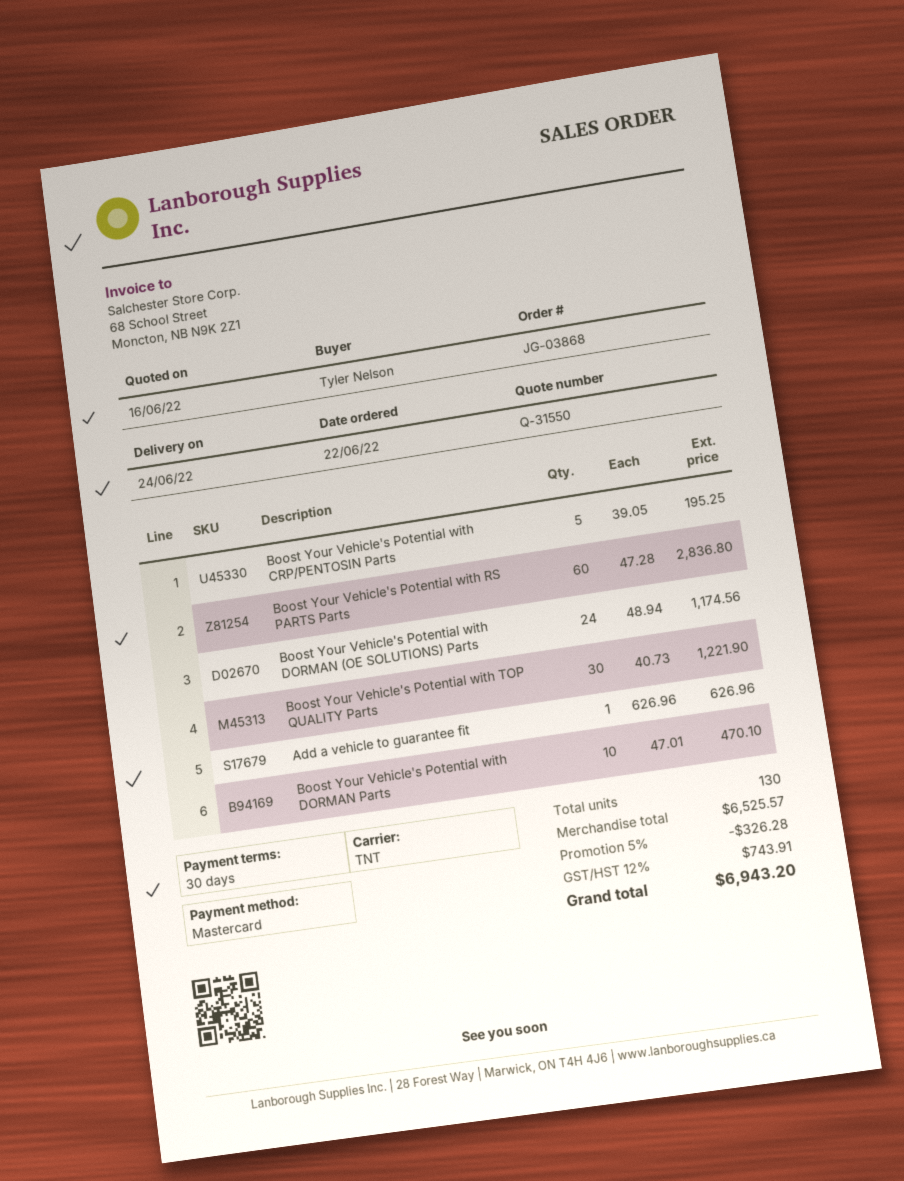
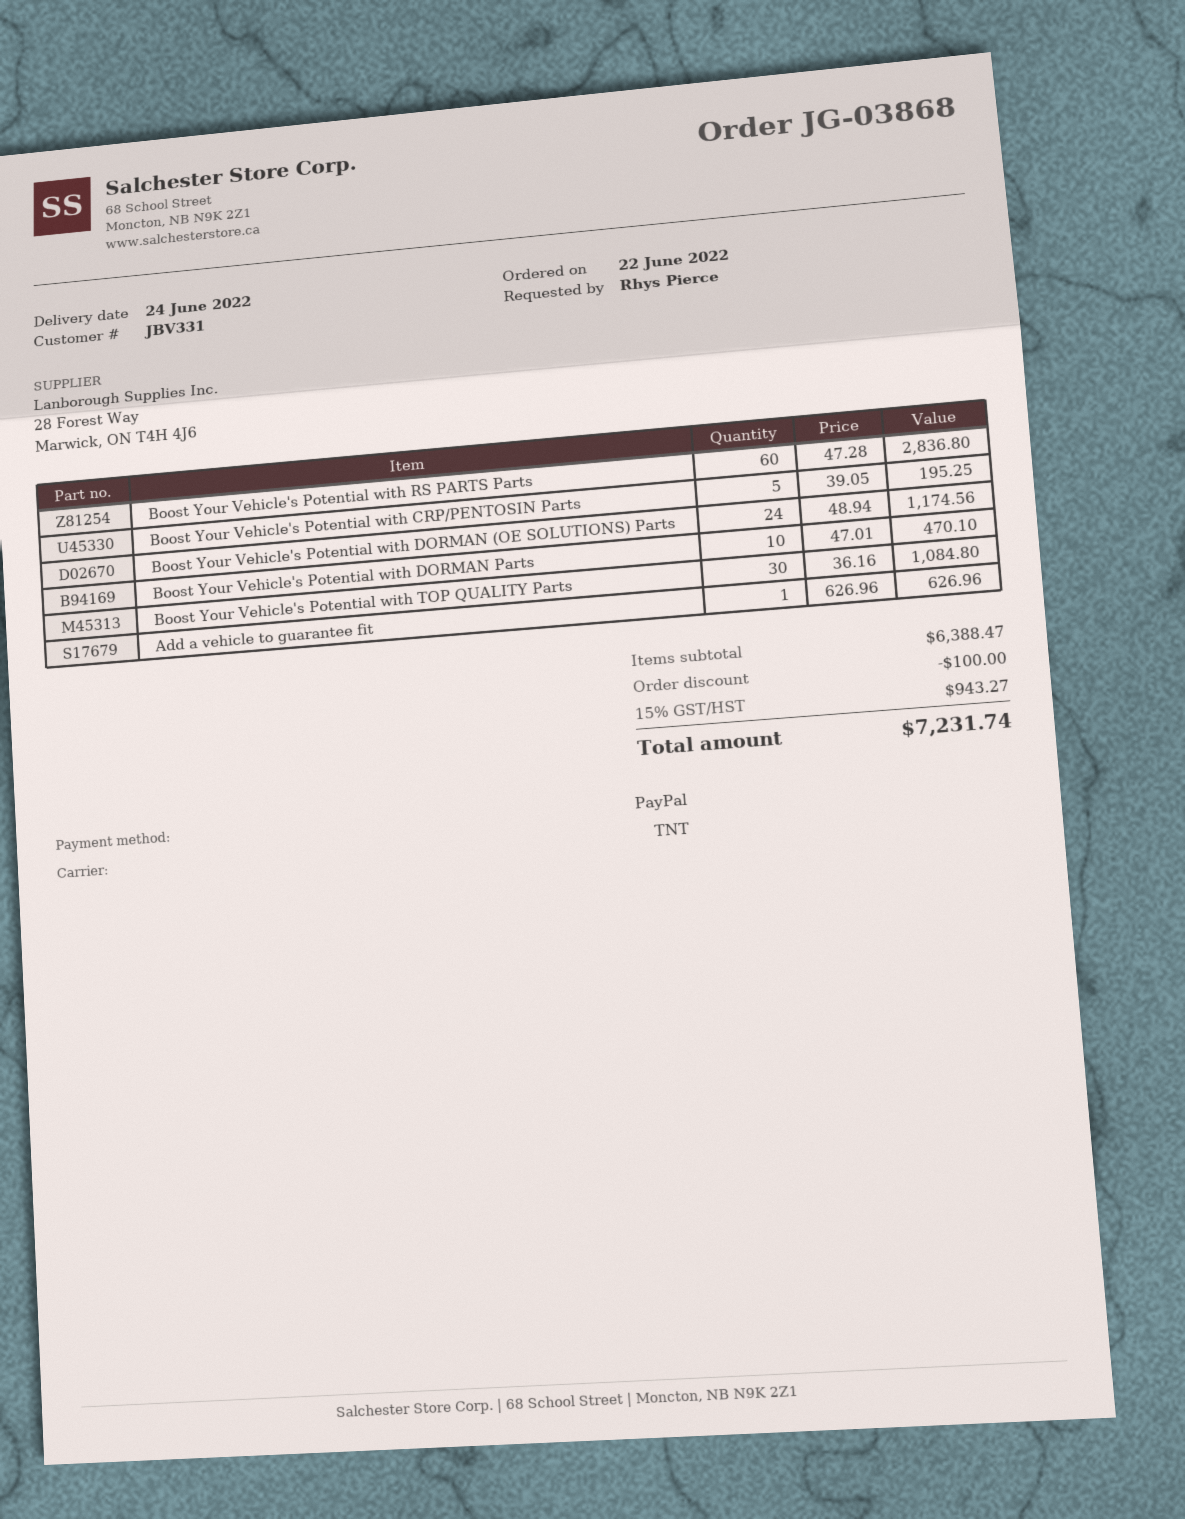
ordered by: Tyler Nelson -> Rhys Pierce
payment method: Mastercard -> PayPal
Boost Your Vehicle's Potential with TOP QUALITY Parts: 30 x 40.73 = 1221.90 -> 30 x 36.16 = 1084.80
subtotal: 6525.57 -> 6388.47
discount: 326.28 -> 100.00
tax: 12% = 743.91 -> 15% = 943.27
total: 6943.20 -> 7231.74

